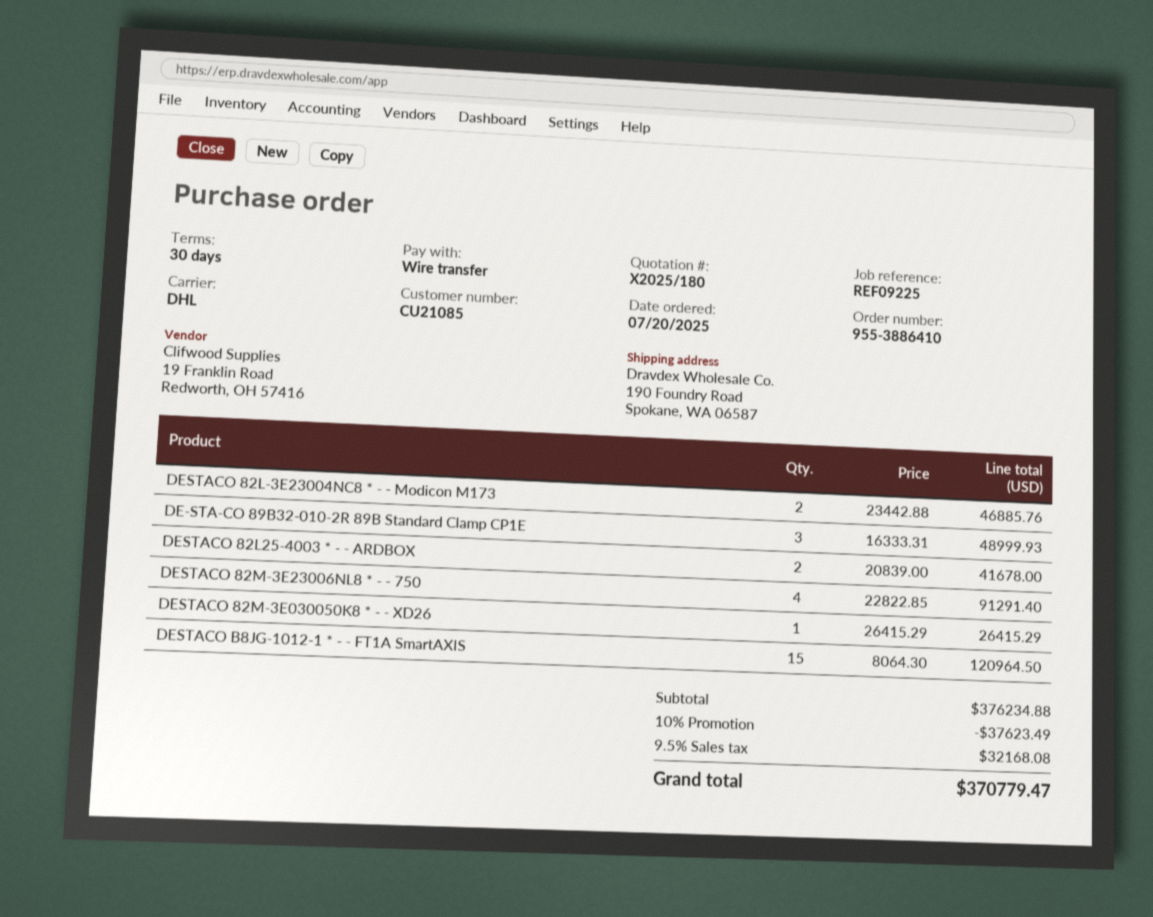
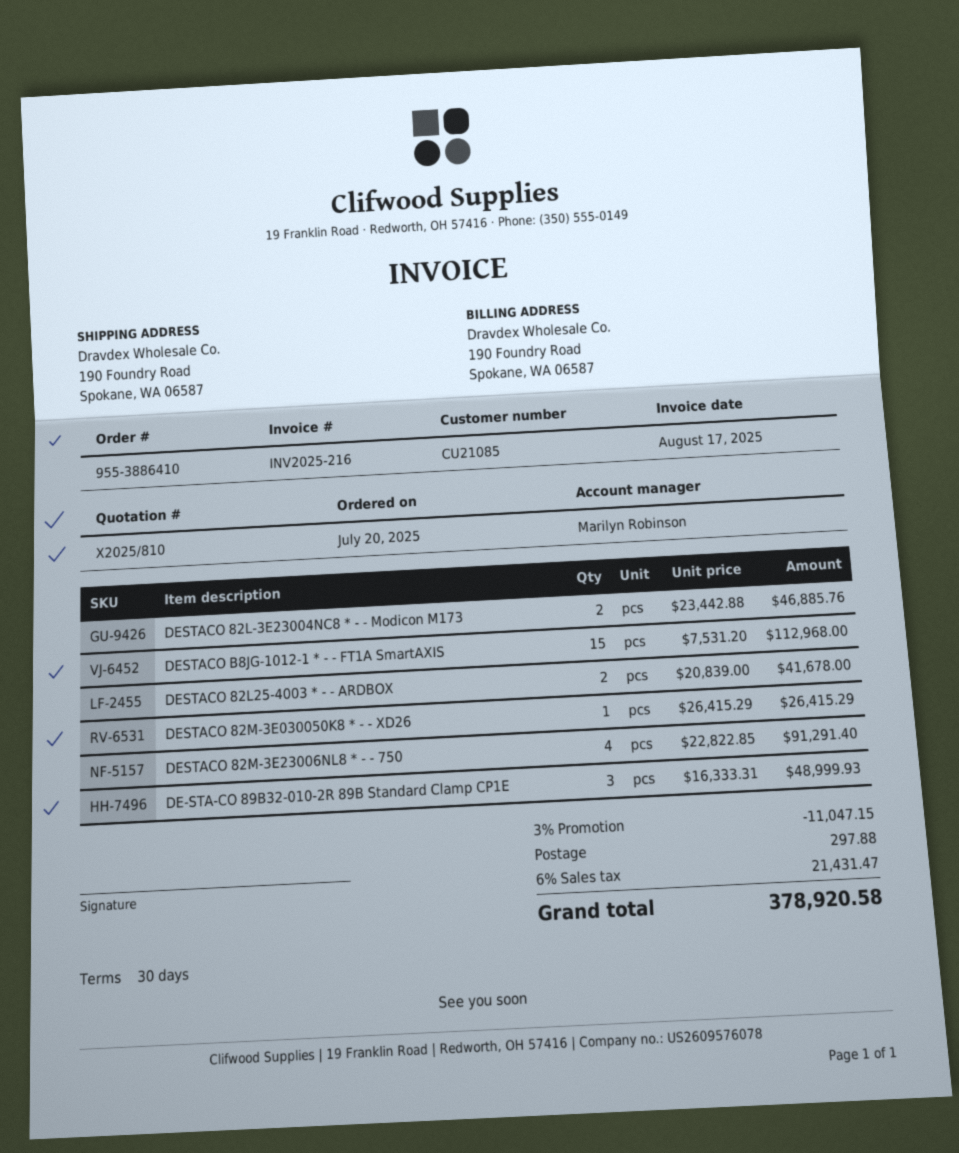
quote number: X2025/180 -> X2025/810
DESTACO B8JG-1012-1 * - - FT1A SmartAXIS: 15 x 8064.30 = 120964.50 -> 15 x 7531.20 = 112968.00
discount: 10% = 37623.49 -> 3% = 11047.15
shipping: none -> 297.88
tax: 9.5% = 32168.08 -> 6% = 21431.47
total: 370779.47 -> 378920.58

